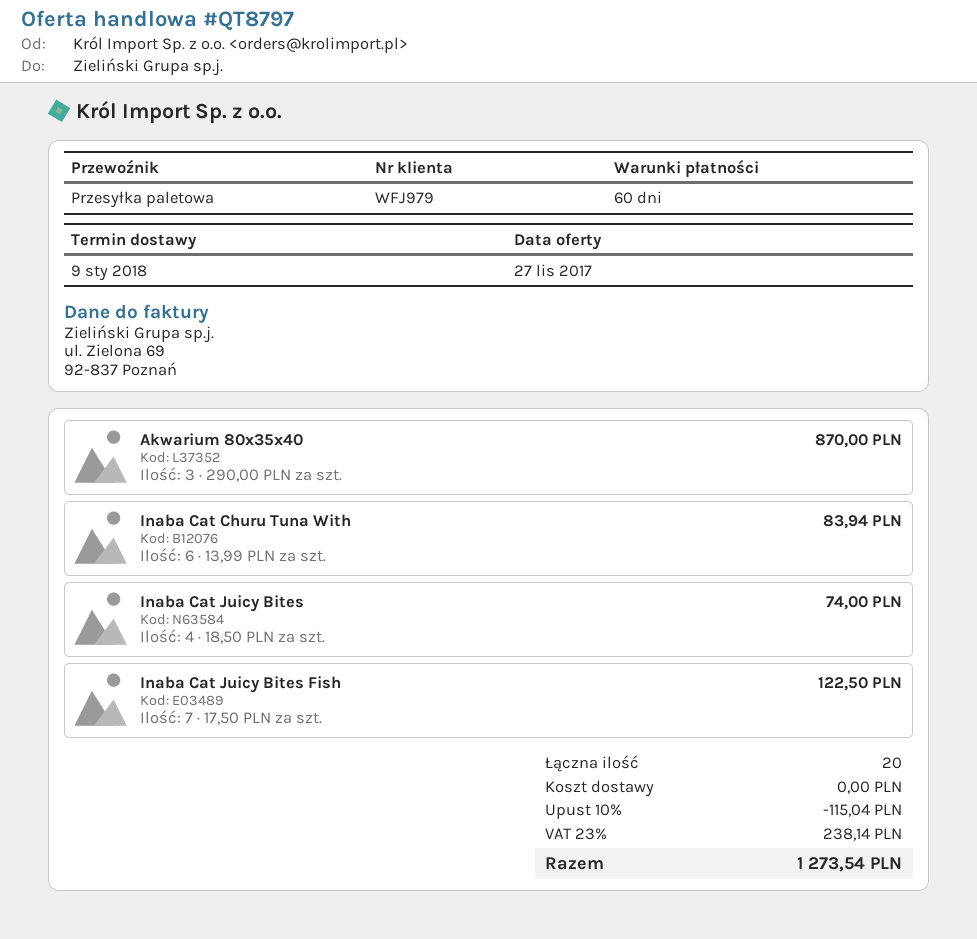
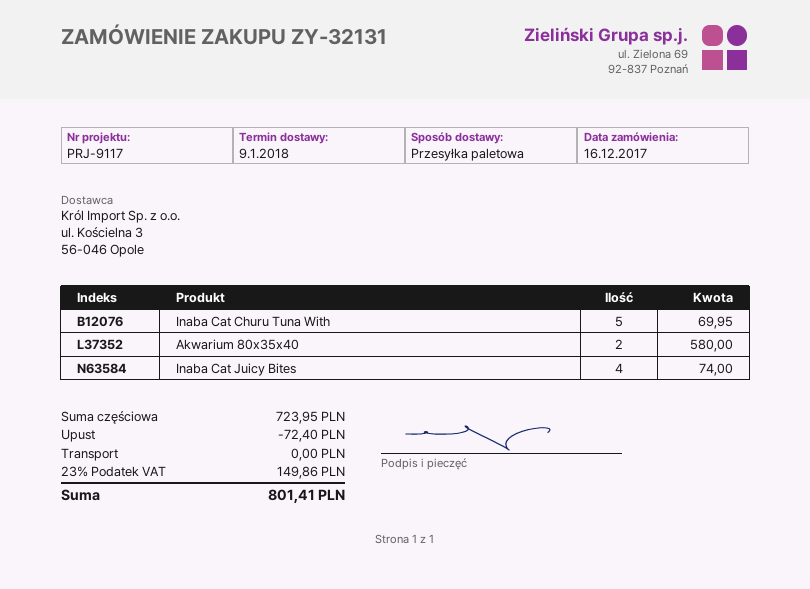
Akwarium 80x35x40: 3 for 870.00 -> 2 for 580.00
Inaba Cat Churu Tuna With: 6 for 83.94 -> 5 for 69.95
Inaba Cat Juicy Bites Fish: 7 for 122.50 -> none
discount: 115.04 -> 72.40
tax: 23% = 238.14 -> 23% = 149.86
total: 1273.54 -> 801.41

